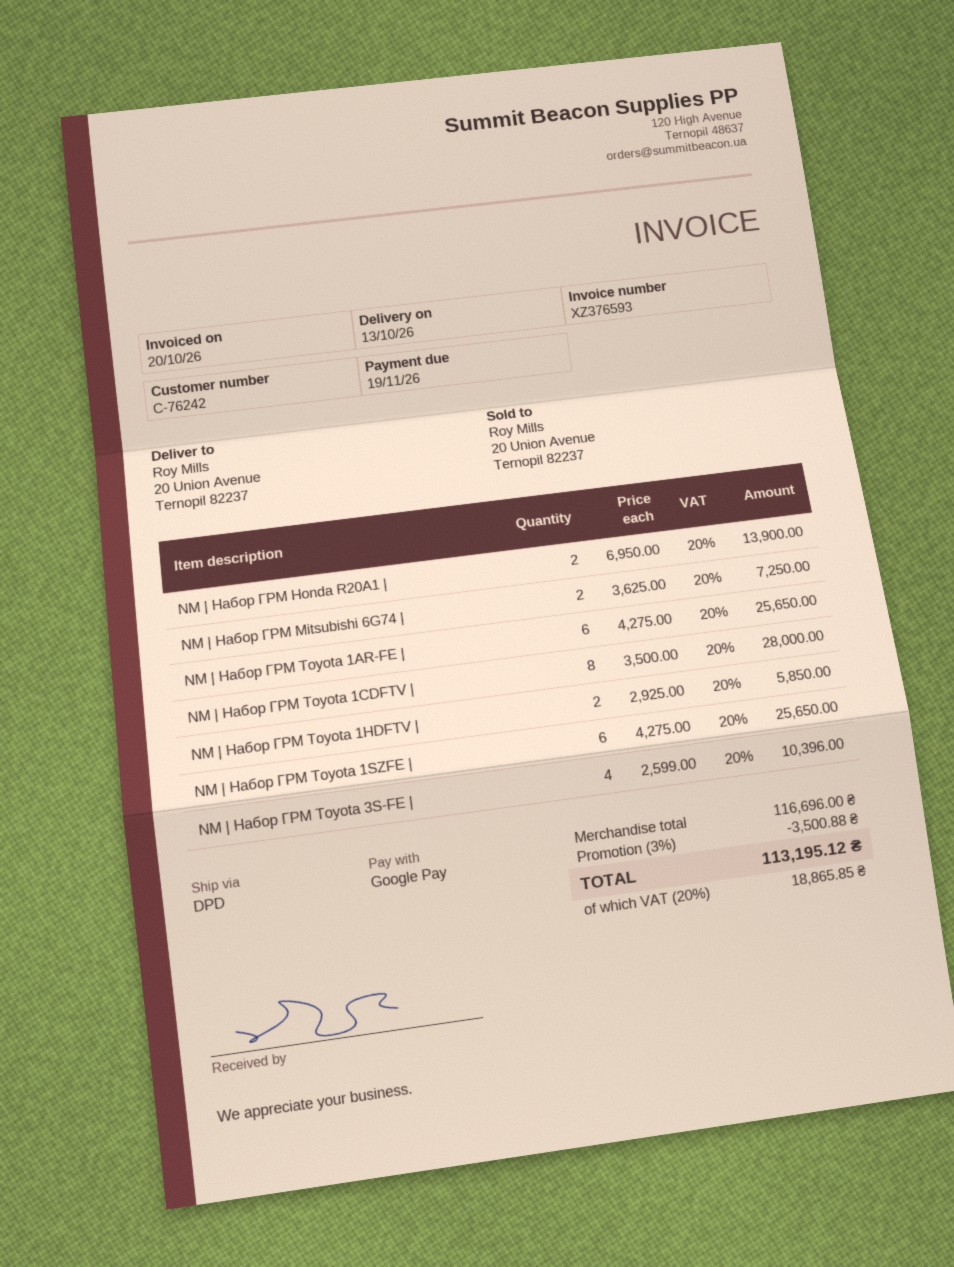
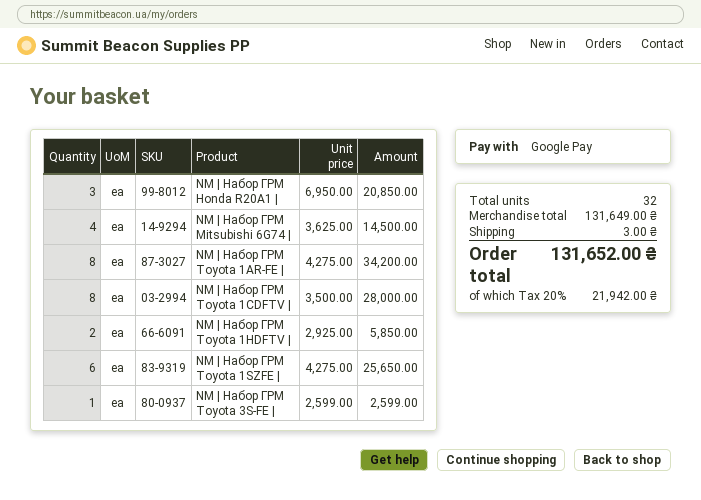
NM | Набор ГРМ Honda R20A1 |: 2 x 6950.00 = 13900.00 -> 3 x 6950.00 = 20850.00
NM | Набор ГРМ Mitsubishi 6G74 |: 2 x 3625.00 = 7250.00 -> 4 x 3625.00 = 14500.00
NM | Набор ГРМ Toyota 1AR-FE |: 6 x 4275.00 = 25650.00 -> 8 x 4275.00 = 34200.00
NM | Набор ГРМ Toyota 3S-FE |: 4 x 2599.00 = 10396.00 -> 1 x 2599.00 = 2599.00
subtotal: 116696.00 -> 131649.00
discount: 3% = 3500.88 -> none
shipping: none -> 3.00
tax: 20% = 18865.85 -> 20% = 21942.00
total: 113195.12 -> 131652.00

